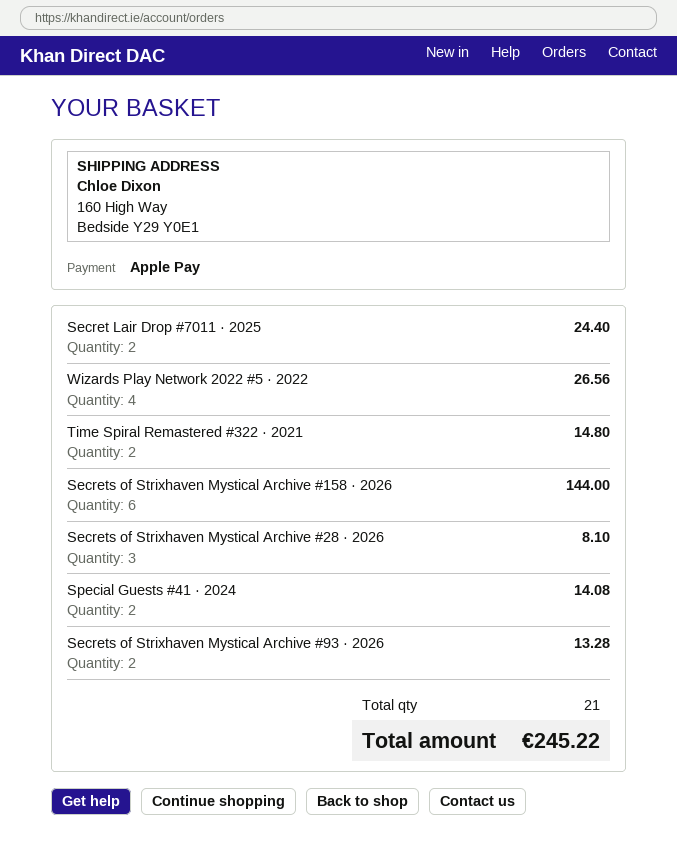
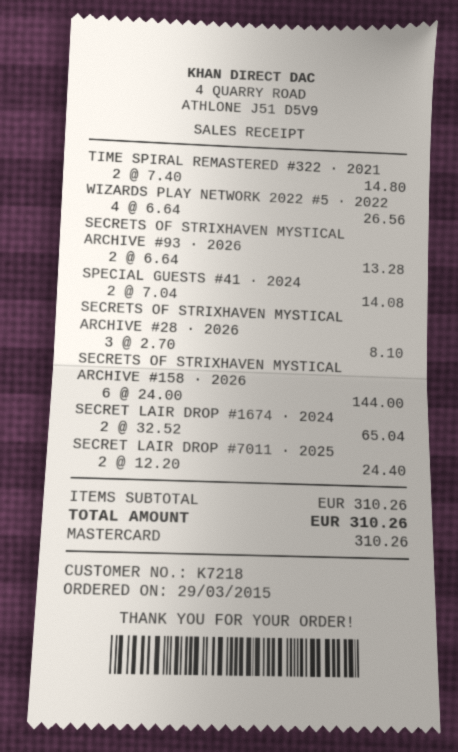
payment method: Apple Pay -> Mastercard
SECRET LAIR DROP #1674 · 2024: none -> 2 for 65.04
total: 245.22 -> 310.26

